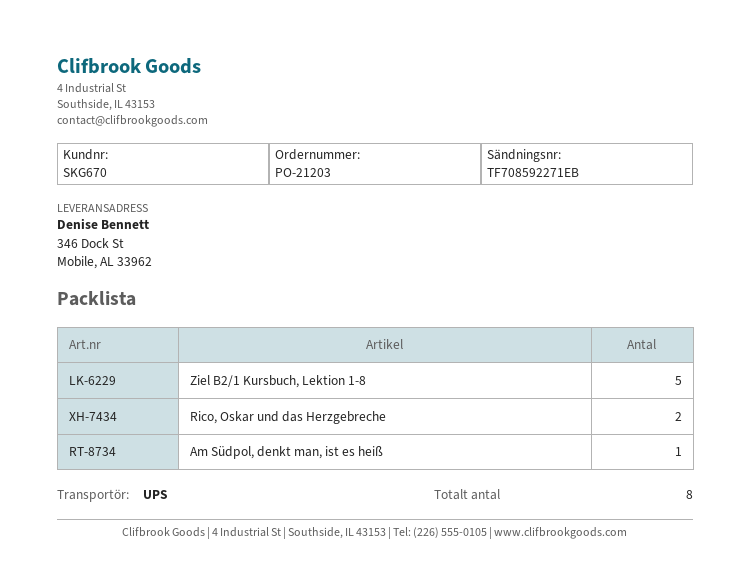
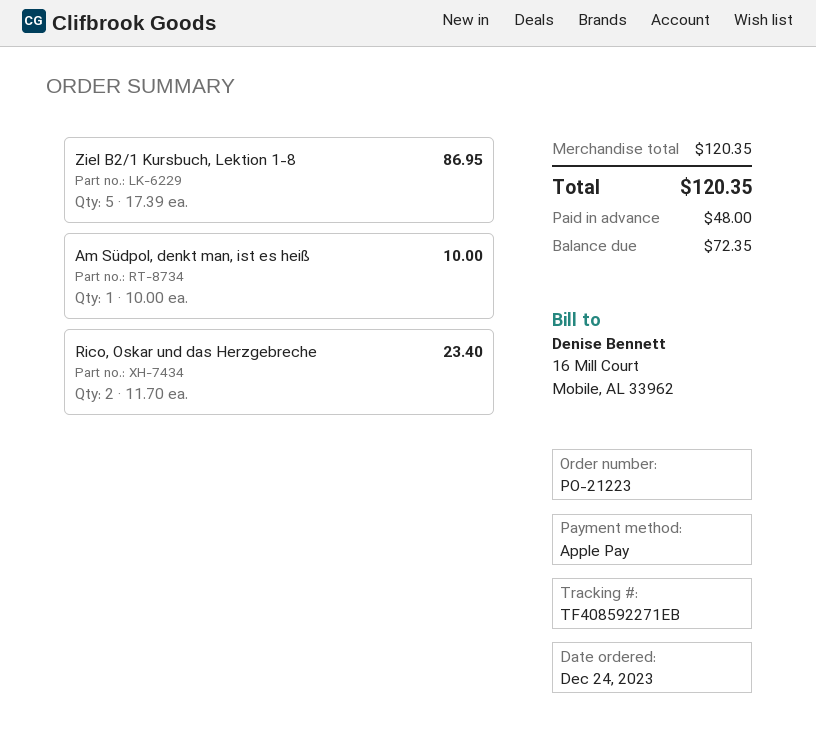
order number: PO-21203 -> PO-21223
tracking number: TF708592271EB -> TF408592271EB

